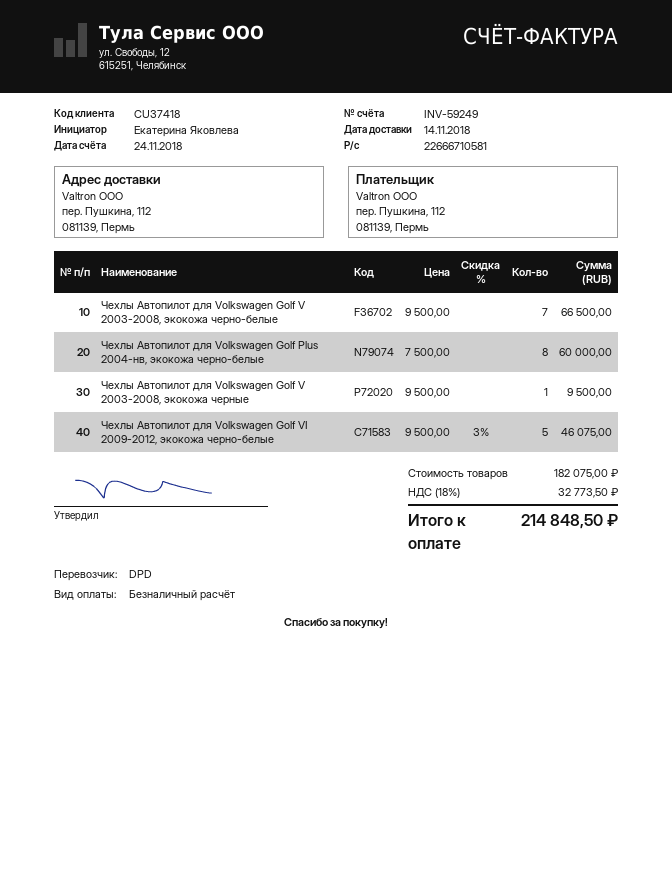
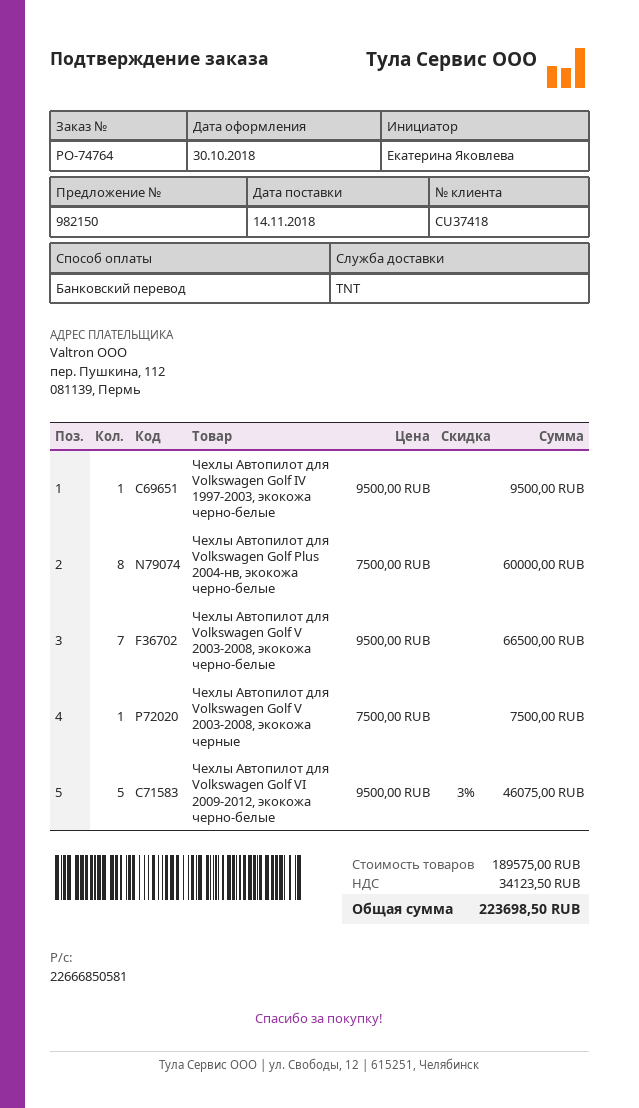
bank account: 22666710581 -> 22666850581
shipping method: DPD -> TNT
Чехлы Автопилот для Volkswagen Golf V 2003-2008, экокожа черные: 1 x 9500.00 = 9500.00 -> 1 x 7500.00 = 7500.00
Чехлы Автопилот для Volkswagen Golf IV 1997-2003, экокожа черно-белые: none -> 1 x 9500.00 = 9500.00
subtotal: 182075.00 -> 189575.00
tax: 32773.50 -> 34123.50
total: 214848.50 -> 223698.50

